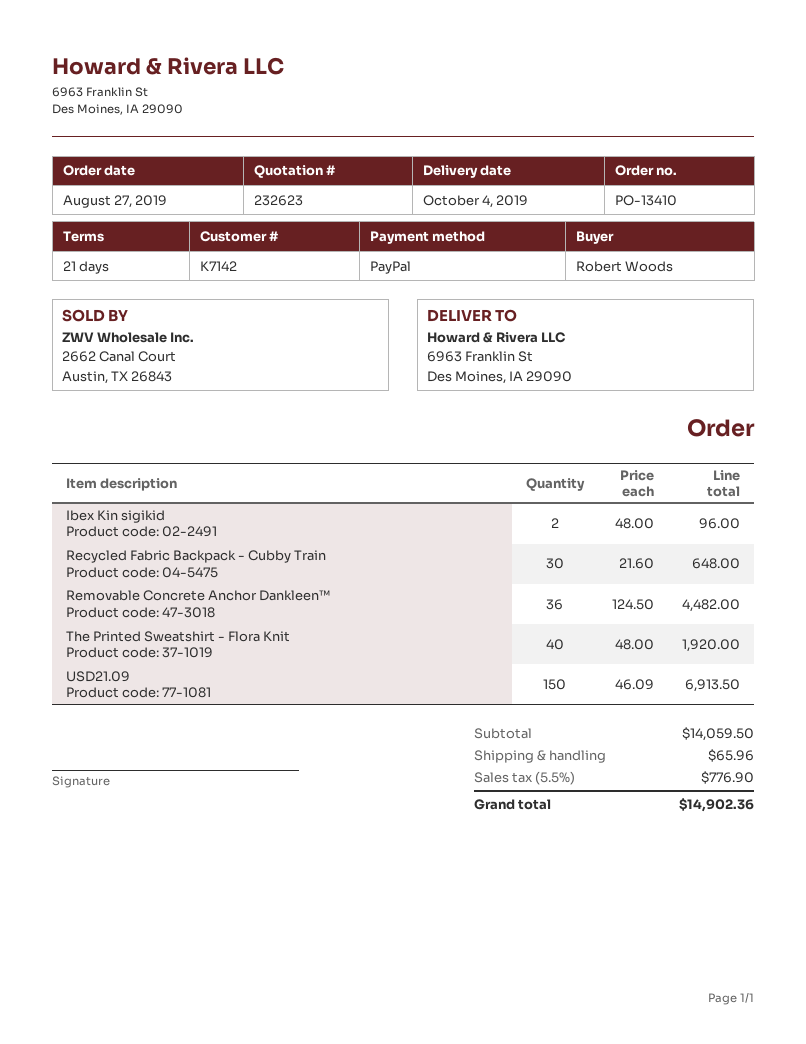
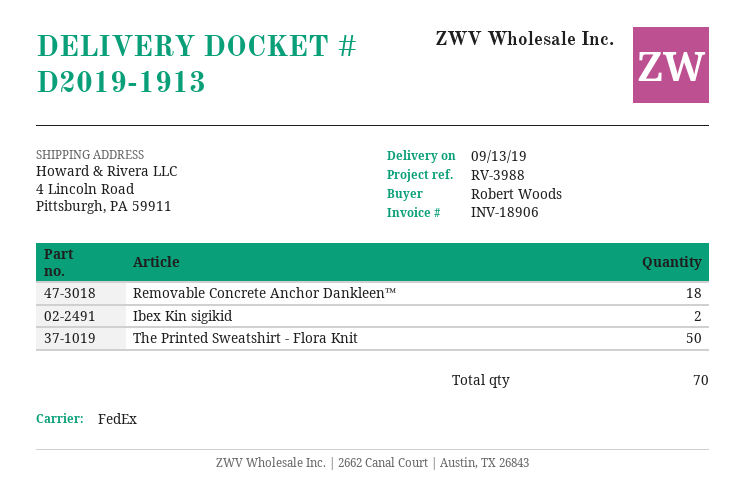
delivery date: 2019-10-04 -> 2019-09-13
ship to: 6963 Franklin St, Des Moines, IA 29090 -> 4 Lincoln Road, Pittsburgh, PA 59911
Recycled Fabric Backpack - Cubby Train: 30 -> none
Removable Concrete Anchor Dankleen™: 36 -> 18
The Printed Sweatshirt - Flora Knit: 40 -> 50
USD21.09: 150 -> none

